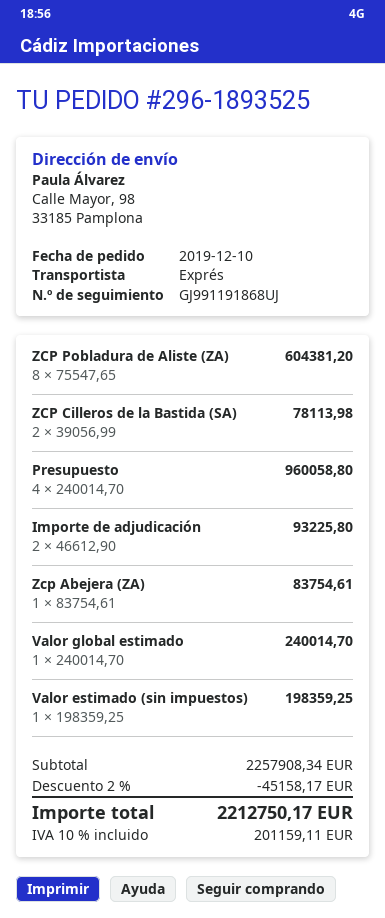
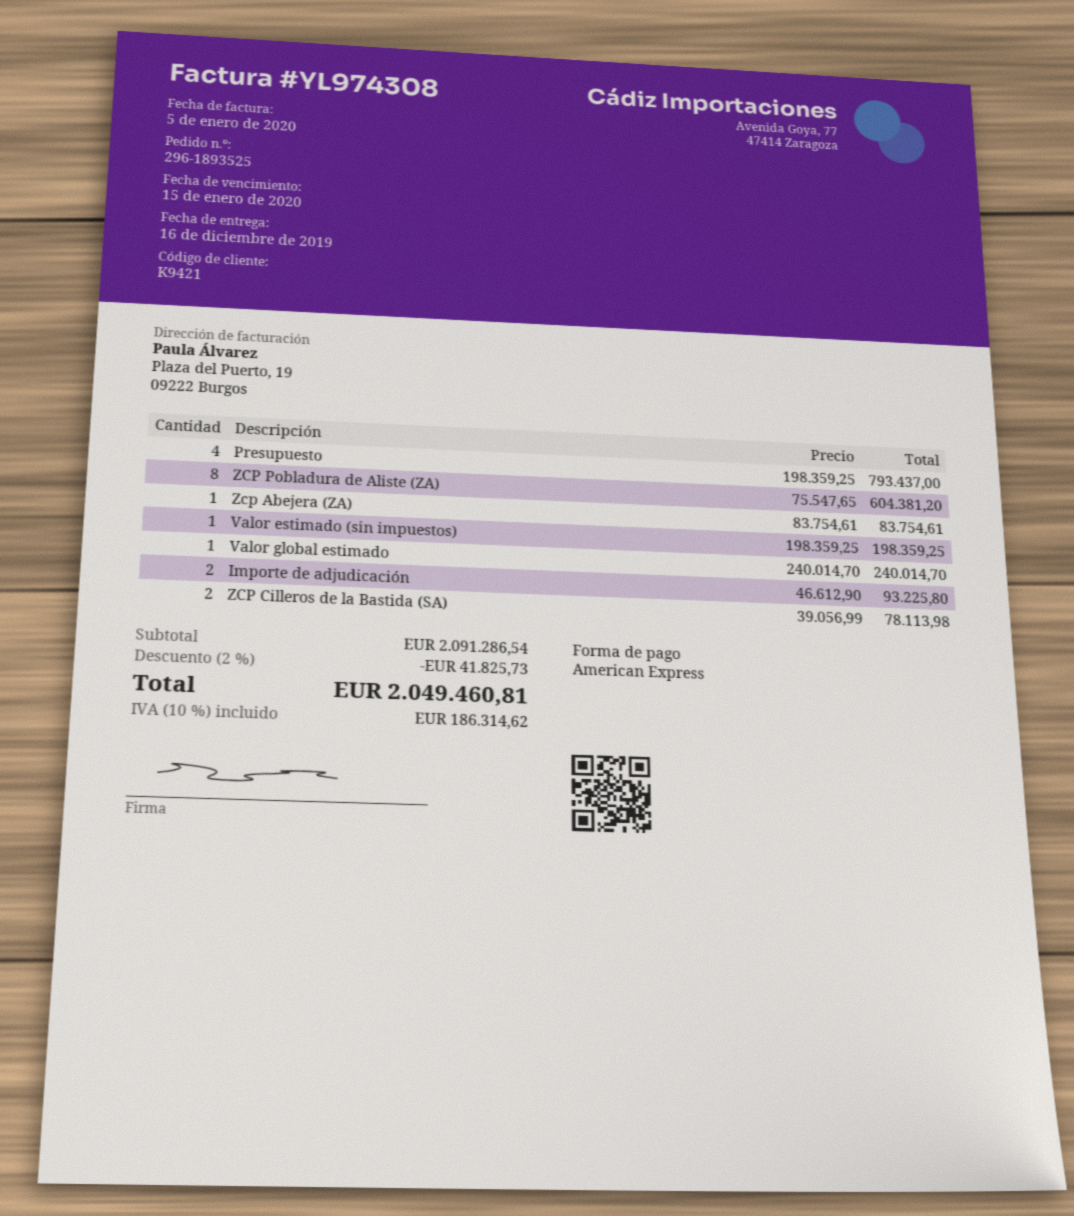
Presupuesto: 4 x 240014.70 = 960058.80 -> 4 x 198359.25 = 793437.00
subtotal: 2257908.34 -> 2091286.54
discount: 2% = 45158.17 -> 2% = 41825.73
tax: 10% = 201159.11 -> 10% = 186314.62
total: 2212750.17 -> 2049460.81

